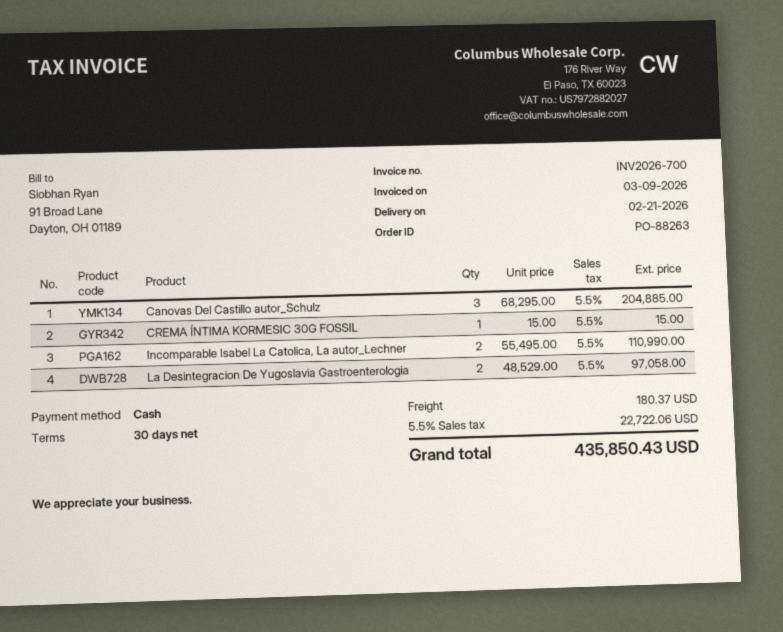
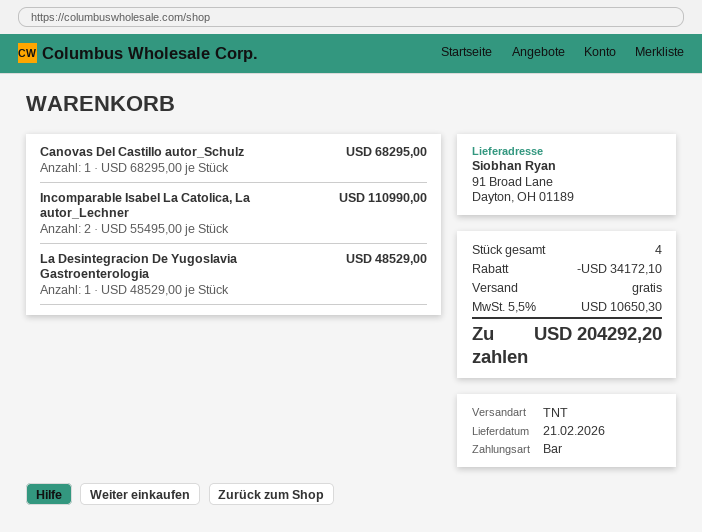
Canovas Del Castillo autor_Schulz: 3 x 68295.00 = 204885.00 -> 1 x 68295.00 = 68295.00
CREMA ÍNTIMA KORMESIC 30G FOSSIL: 1 x 15.00 = 15.00 -> none
La Desintegracion De Yugoslavia Gastroenterologia: 2 x 48529.00 = 97058.00 -> 1 x 48529.00 = 48529.00
discount: none -> 34172.10
shipping: 180.37 -> 0.00
tax: 5.5% = 22722.06 -> 5.5% = 10650.30
total: 435850.43 -> 204292.20

